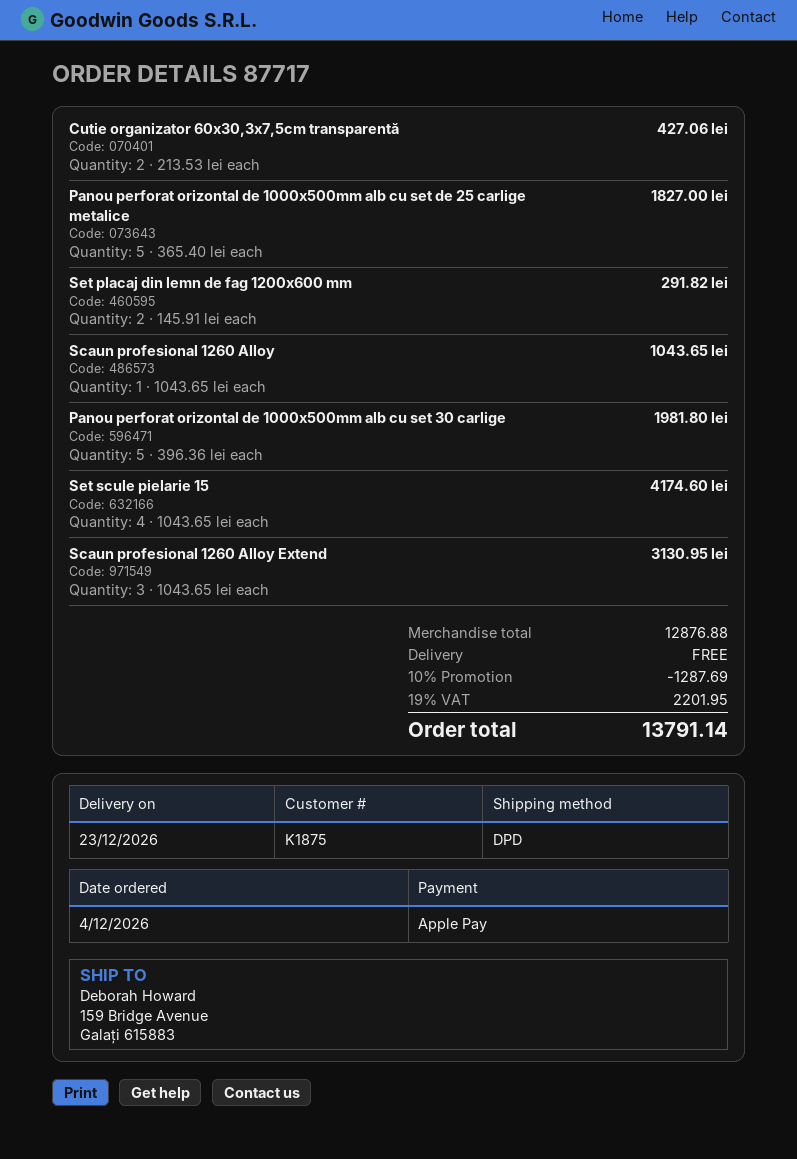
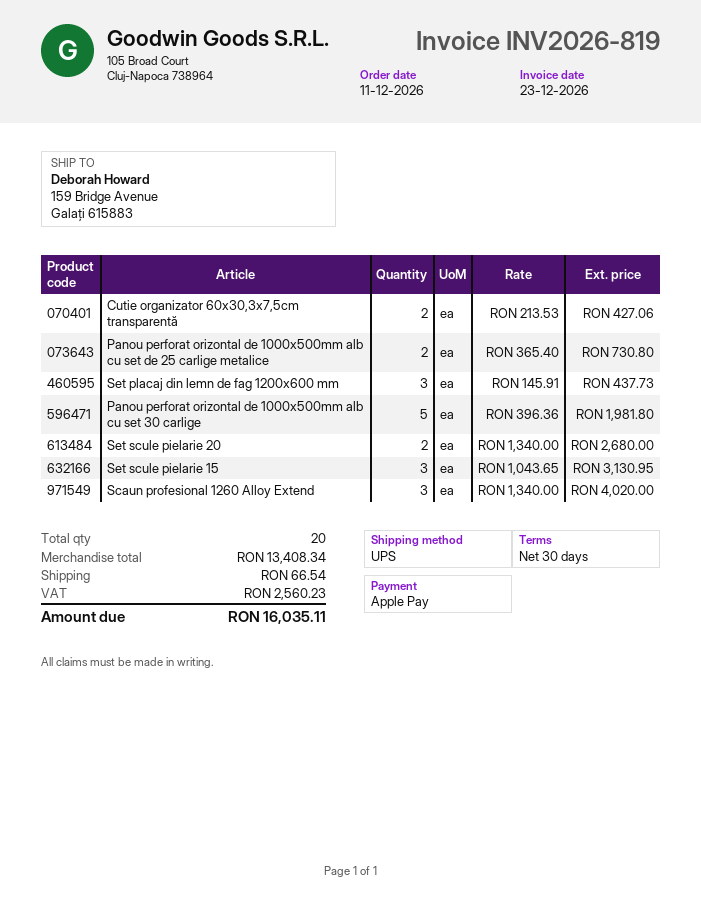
order date: 2026-12-04 -> 2026-12-11
shipping method: DPD -> UPS
Panou perforat orizontal de 1000x500mm alb cu set de 25 carlige metalice: 5 x 365.40 = 1827.00 -> 2 x 365.40 = 730.80
Set placaj din lemn de fag 1200x600 mm: 2 x 145.91 = 291.82 -> 3 x 145.91 = 437.73
Scaun profesional 1260 Alloy: 1 x 1043.65 = 1043.65 -> none
Set scule pielarie 15: 4 x 1043.65 = 4174.60 -> 3 x 1043.65 = 3130.95
Scaun profesional 1260 Alloy Extend: 3 x 1043.65 = 3130.95 -> 3 x 1340.00 = 4020.00
Set scule pielarie 20: none -> 2 x 1340.00 = 2680.00
subtotal: 12876.88 -> 13408.34
discount: 10% = 1287.69 -> none
shipping: 0.00 -> 66.54
tax: 2201.95 -> 2560.23
total: 13791.14 -> 16035.11

